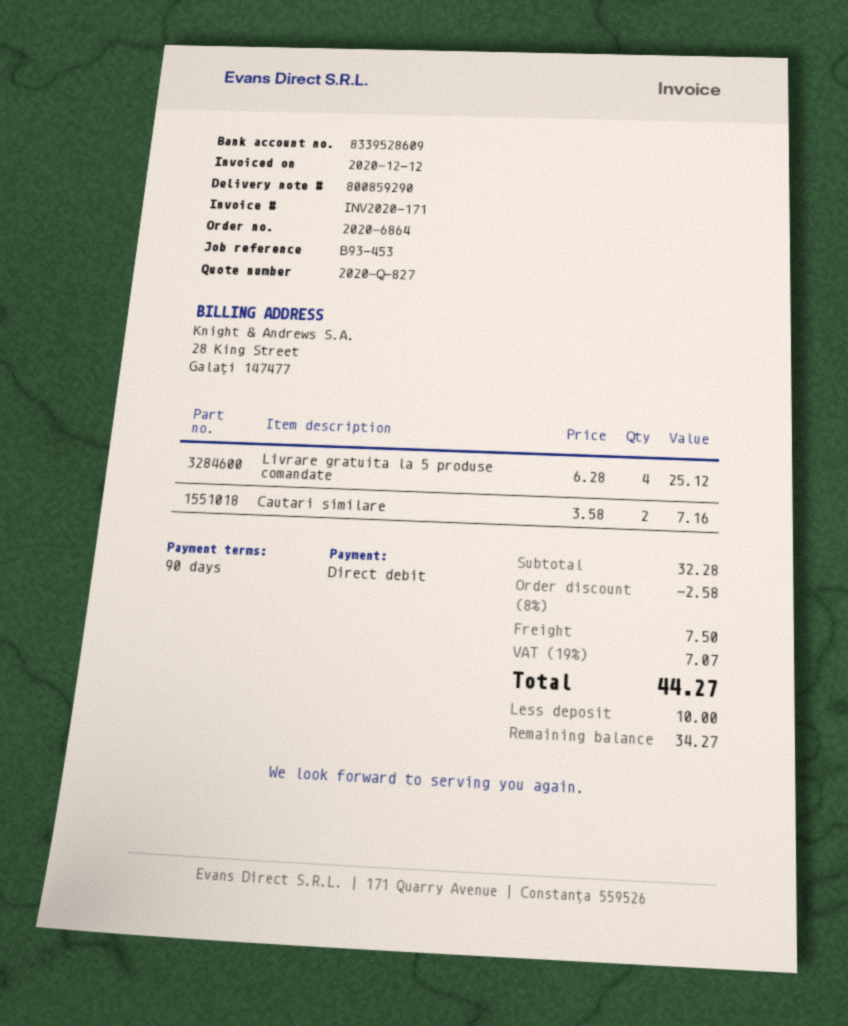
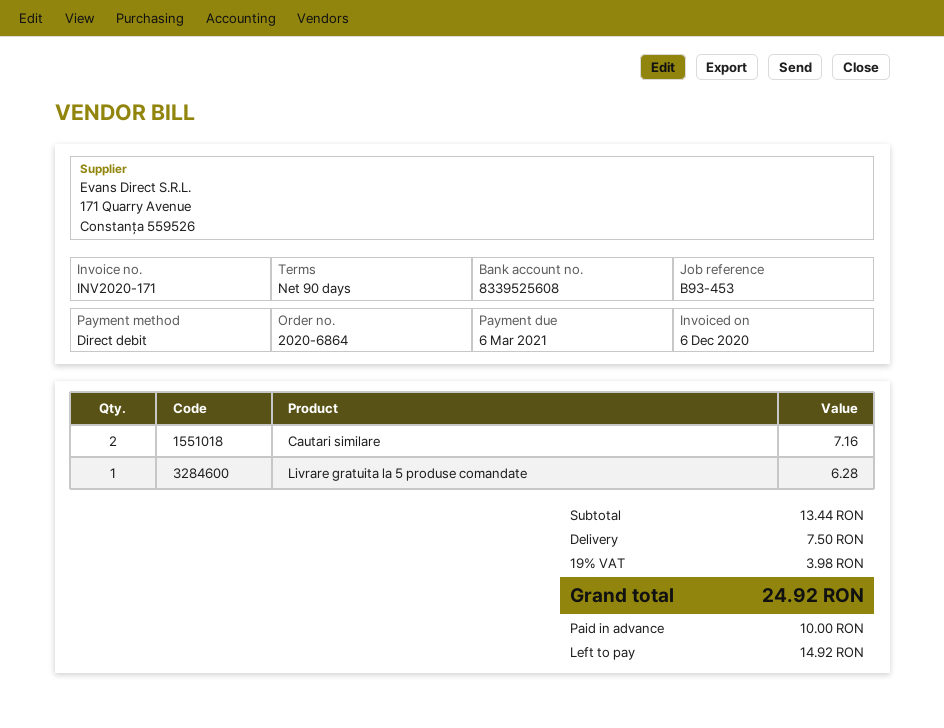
invoice date: 2020-12-12 -> 2020-12-06
bank account: 8339528609 -> 8339525608
Livrare gratuita la 5 produse comandate: 4 for 25.12 -> 1 for 6.28
subtotal: 32.28 -> 13.44
discount: 8% = 2.58 -> none
tax: 19% = 7.07 -> 19% = 3.98
total: 44.27 -> 24.92
balance: 34.27 -> 14.92

